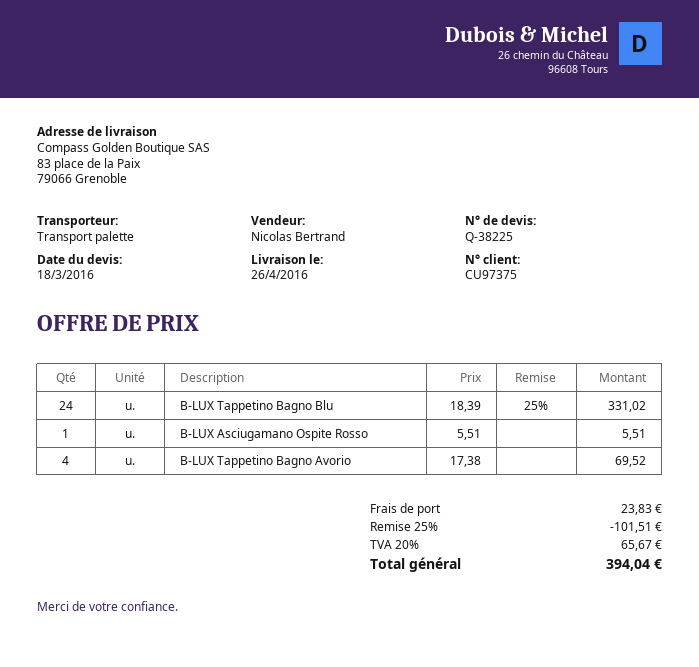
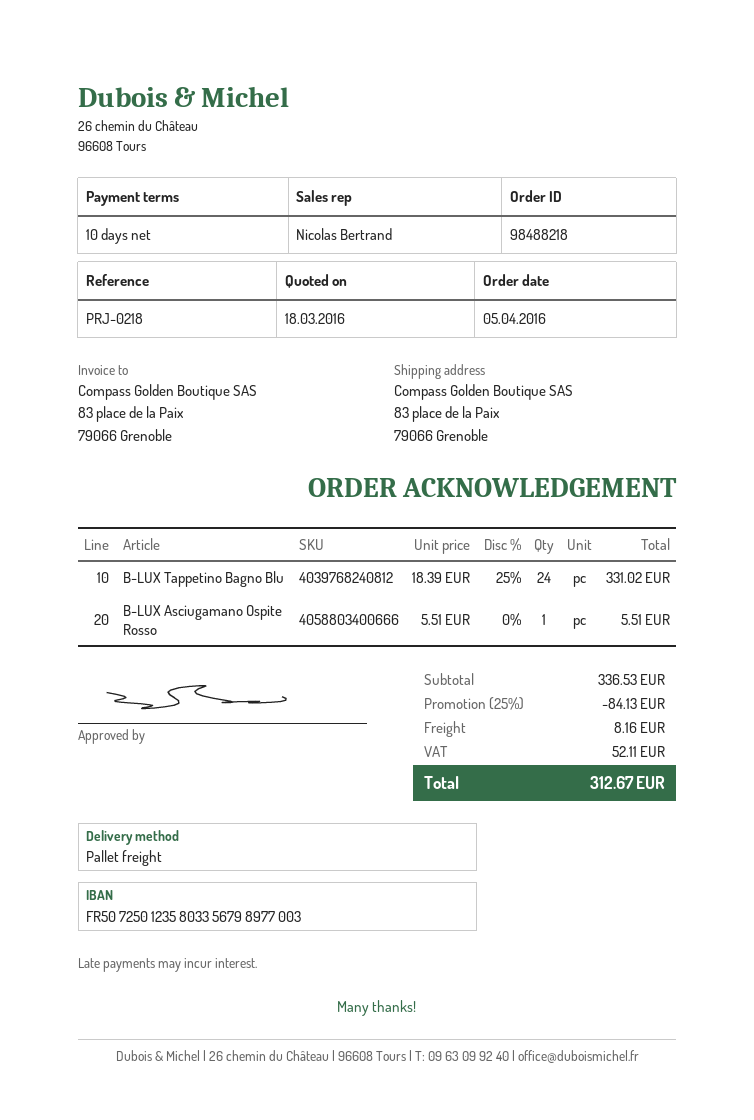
B-LUX Tappetino Bagno Avorio: 4 x 17.38 = 69.52 -> none
discount: 25% = 101.51 -> 25% = 84.13
shipping: 23.83 -> 8.16
tax: 65.67 -> 52.11
total: 394.04 -> 312.67

